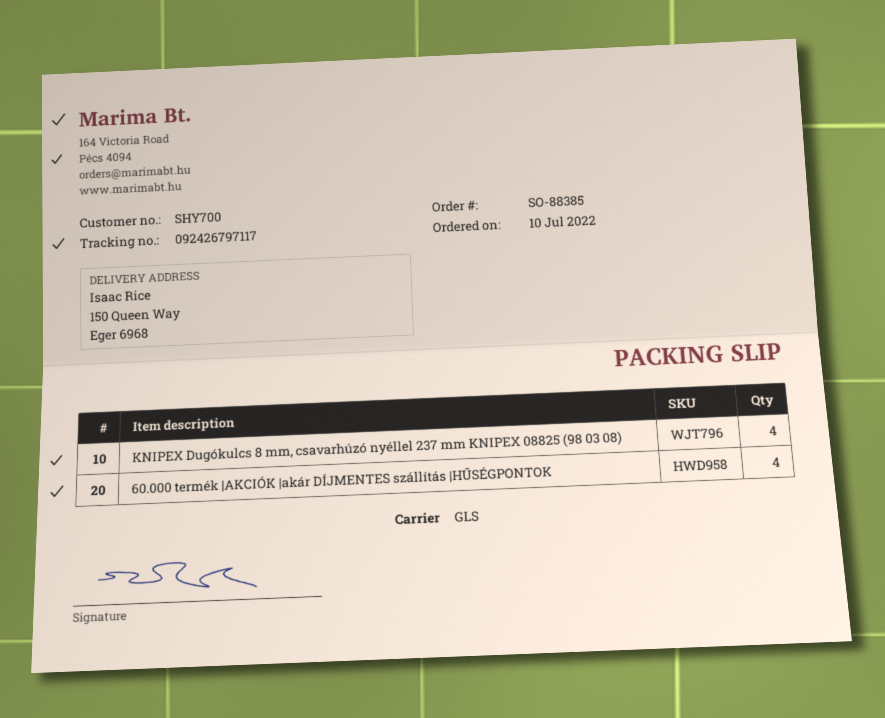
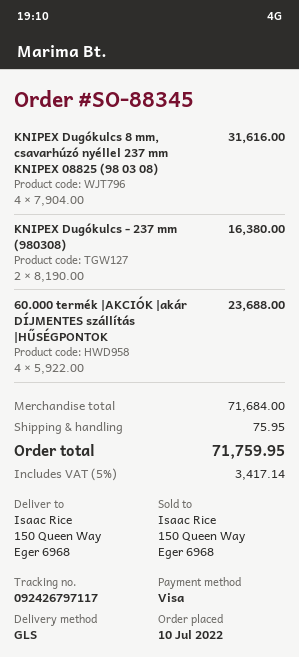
order number: SO-88385 -> SO-88345
KNIPEX Dugókulcs - 237 mm (980308): none -> 2

